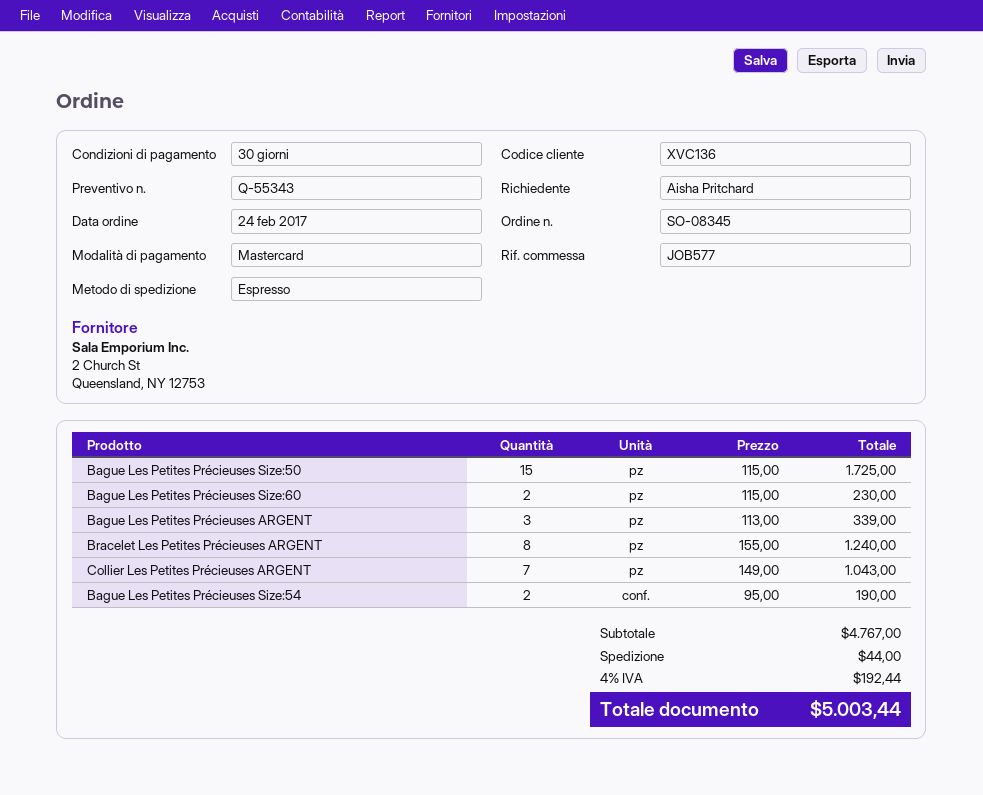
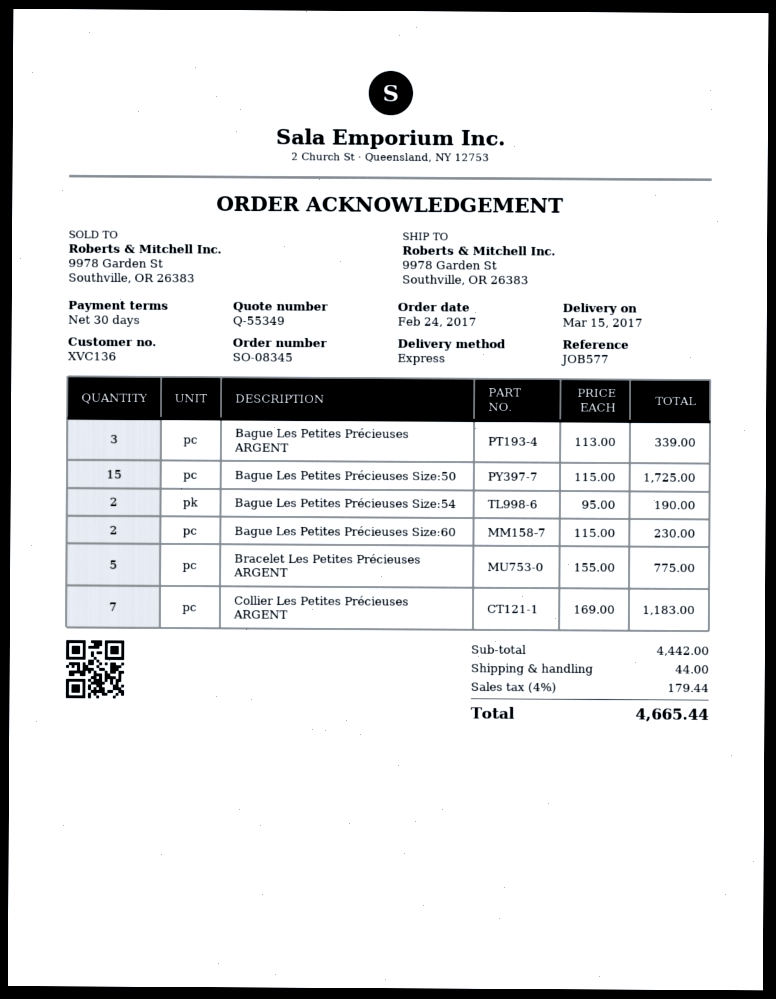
quote number: Q-55343 -> Q-55349
Bracelet Les Petites Précieuses ARGENT: 8 x 155.00 = 1240.00 -> 5 x 155.00 = 775.00
Collier Les Petites Précieuses ARGENT: 7 x 149.00 = 1043.00 -> 7 x 169.00 = 1183.00
subtotal: 4767.00 -> 4442.00
tax: 4% = 192.44 -> 4% = 179.44
total: 5003.44 -> 4665.44

